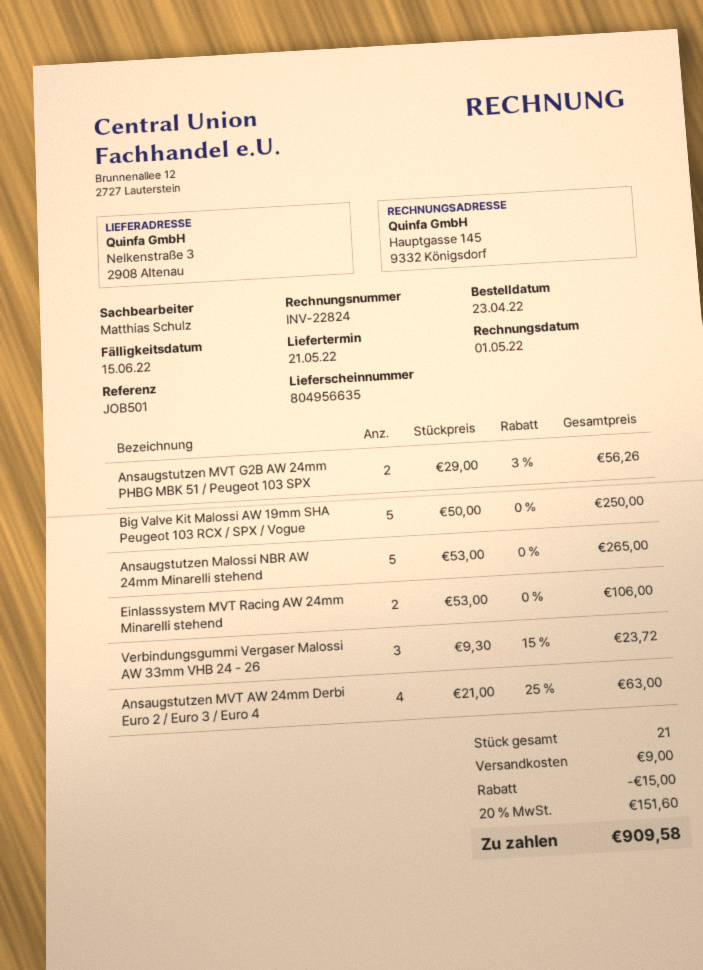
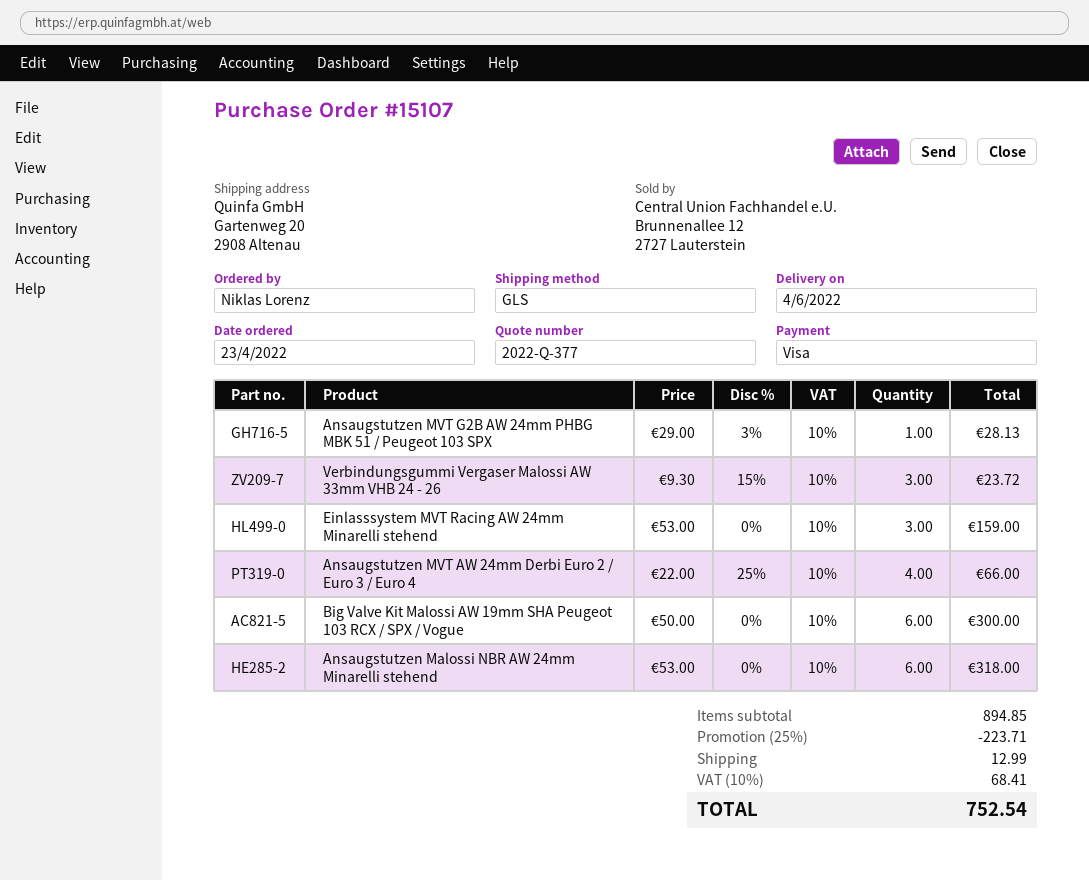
delivery date: 2022-05-21 -> 2022-06-04
ship to: Nelkenstraße 3, 2908 Altenau -> Gartenweg 20, 2908 Altenau
Ansaugstutzen MVT G2B AW 24mm PHBG MBK 51 / Peugeot 103 SPX: 2 x 29.00 - 3% = 56.26 -> 1 x 29.00 - 3% = 28.13
Big Valve Kit Malossi AW 19mm SHA Peugeot 103 RCX / SPX / Vogue: 5 x 50.00 = 250.00 -> 6 x 50.00 = 300.00
Ansaugstutzen Malossi NBR AW 24mm Minarelli stehend: 5 x 53.00 = 265.00 -> 6 x 53.00 = 318.00
Einlasssystem MVT Racing AW 24mm Minarelli stehend: 2 x 53.00 = 106.00 -> 3 x 53.00 = 159.00
Ansaugstutzen MVT AW 24mm Derbi Euro 2 / Euro 3 / Euro 4: 4 x 21.00 - 25% = 63.00 -> 4 x 22.00 - 25% = 66.00
discount: 15.00 -> 223.71
shipping: 9.00 -> 12.99
tax: 20% = 151.60 -> 10% = 68.41
total: 909.58 -> 752.54

